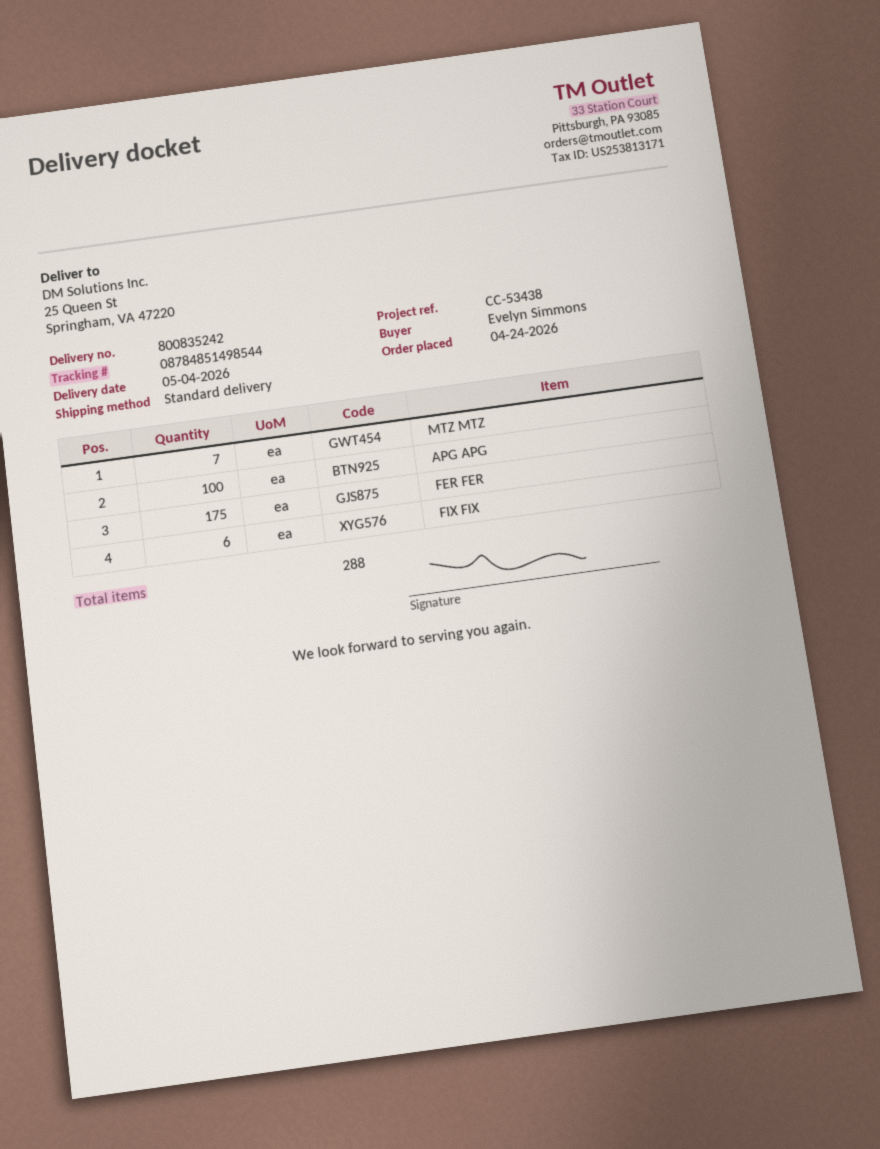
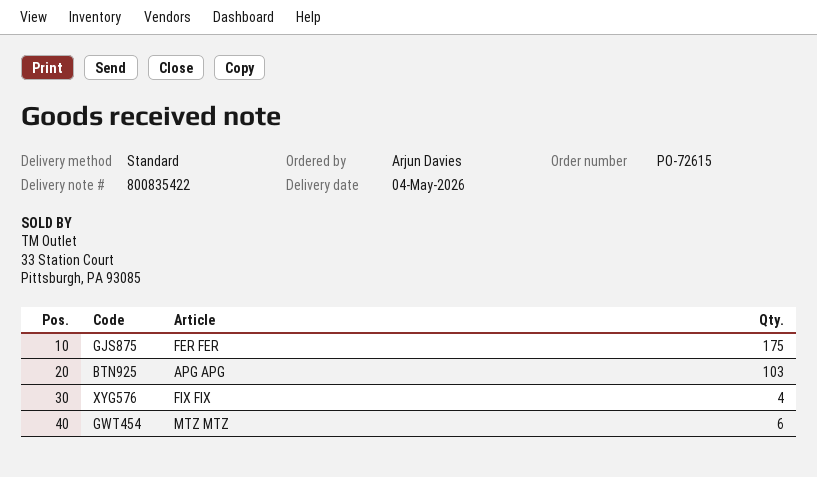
delivery note number: 800835242 -> 800835422
ordered by: Evelyn Simmons -> Arjun Davies
MTZ MTZ: 7 -> 6
APG APG: 100 -> 103
FIX FIX: 6 -> 4

